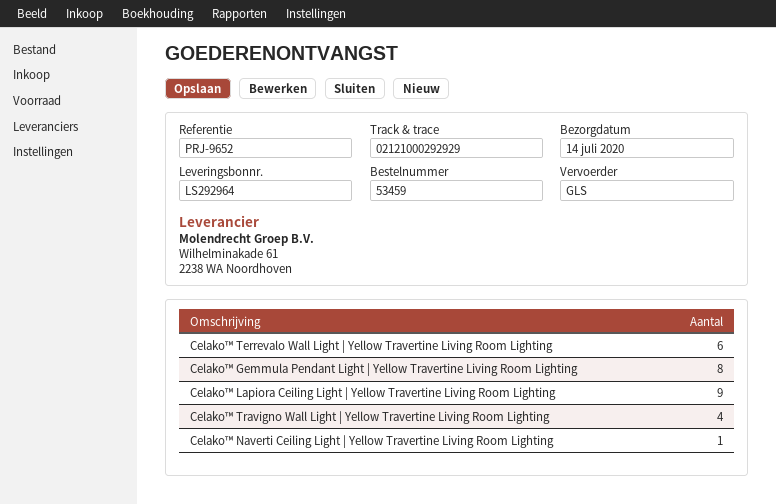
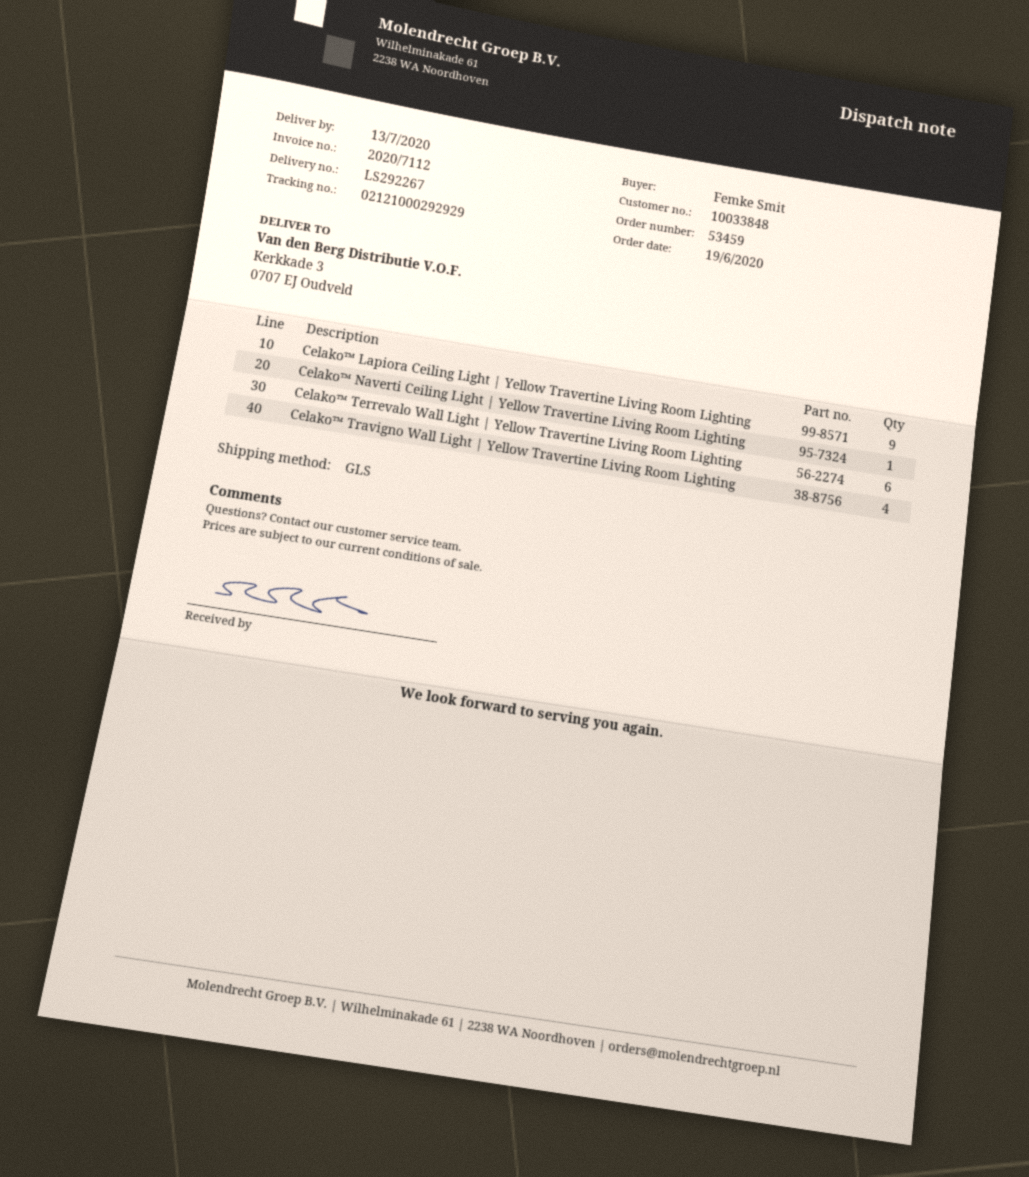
delivery note number: LS292964 -> LS292267
delivery date: 2020-07-14 -> 2020-07-13
Celako™ Gemmula Pendant Light | Yellow Travertine Living Room Lighting: 8 -> none

